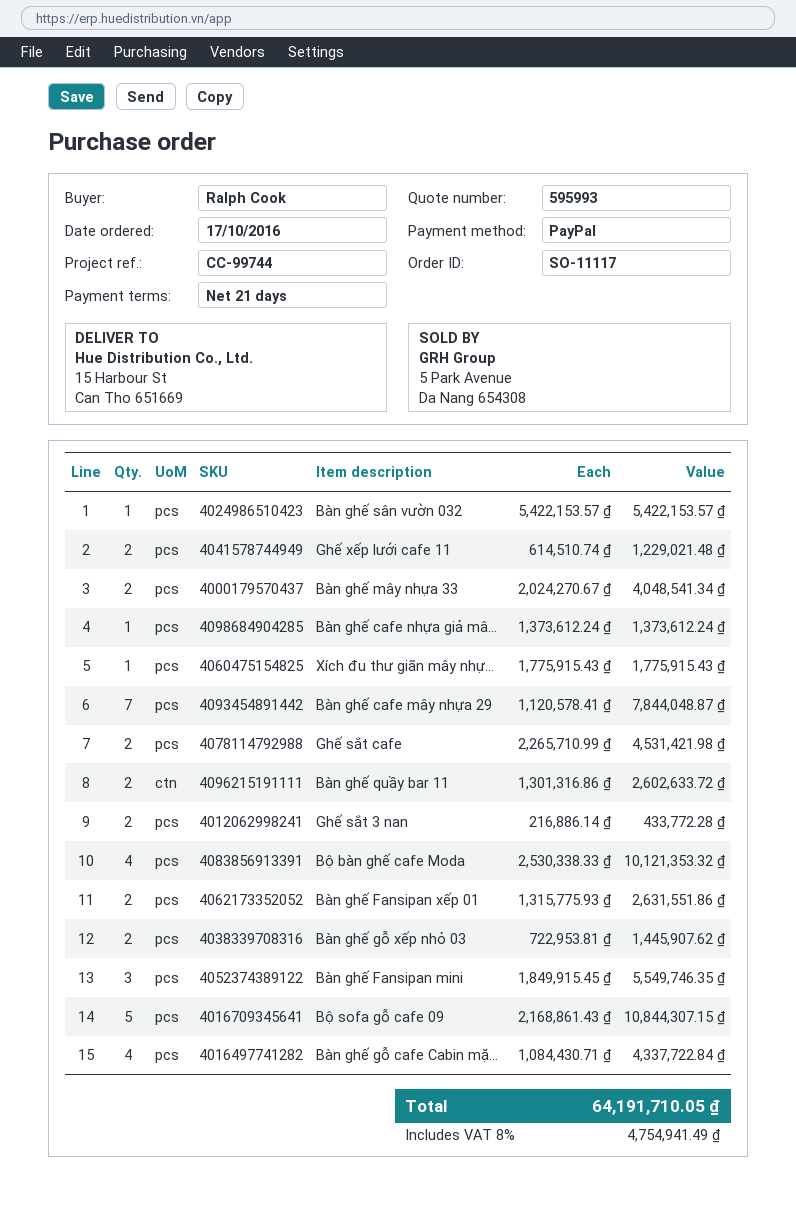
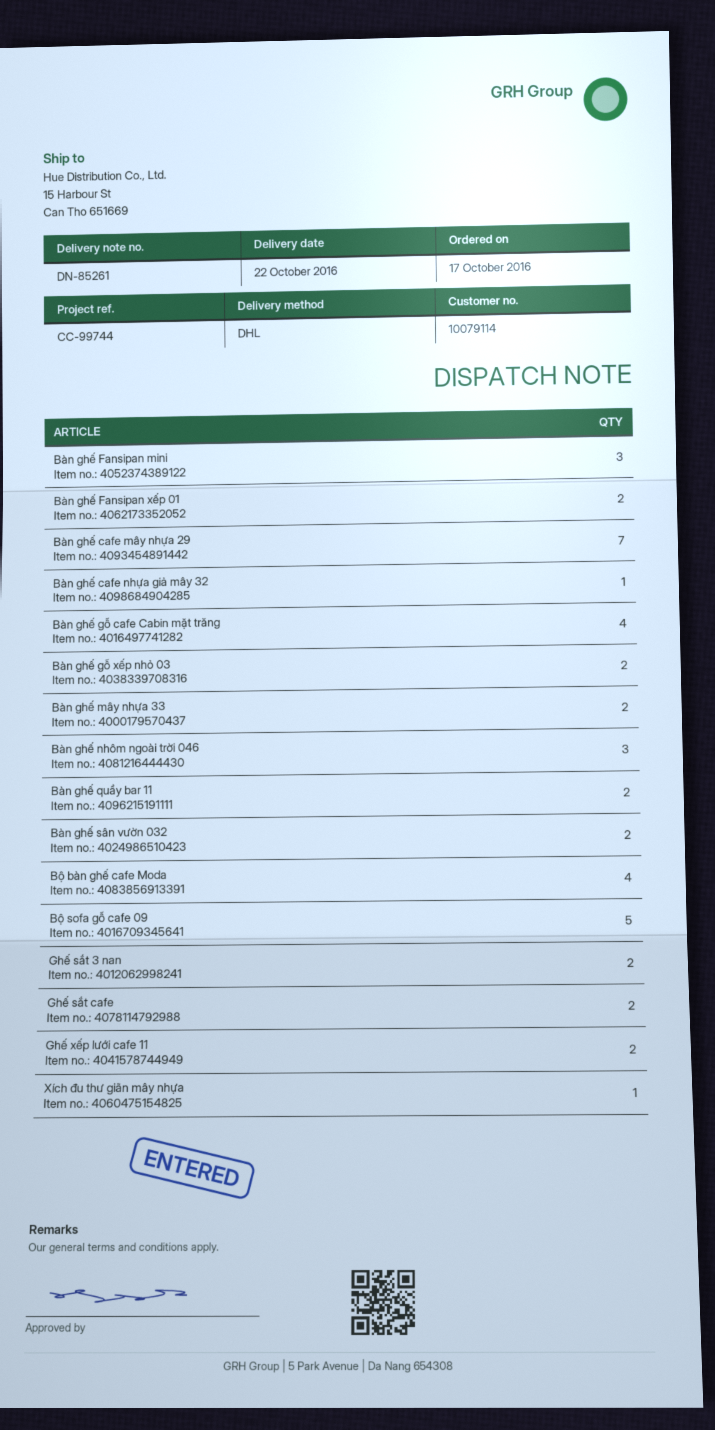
Bàn ghế sân vườn 032: 1 -> 2
Bàn ghế nhôm ngoài trời 046: none -> 3

